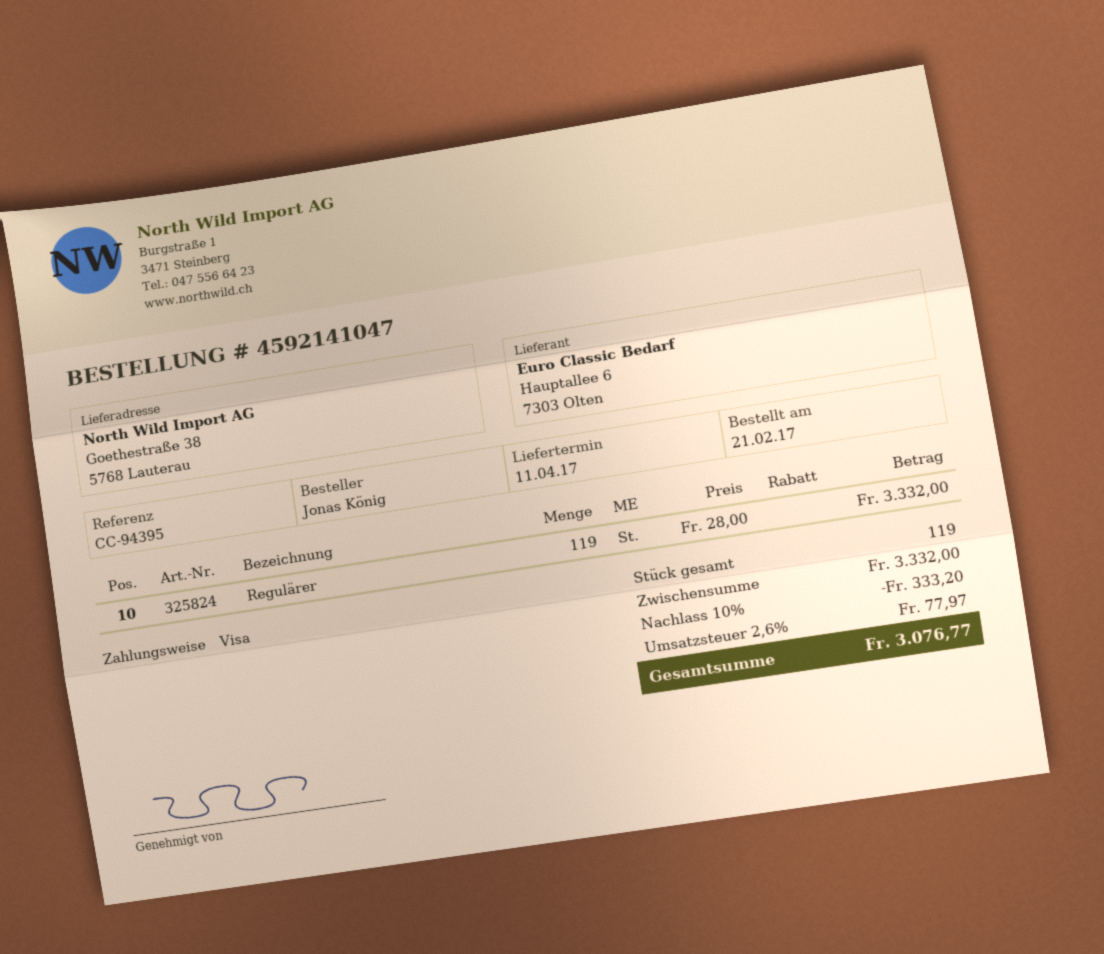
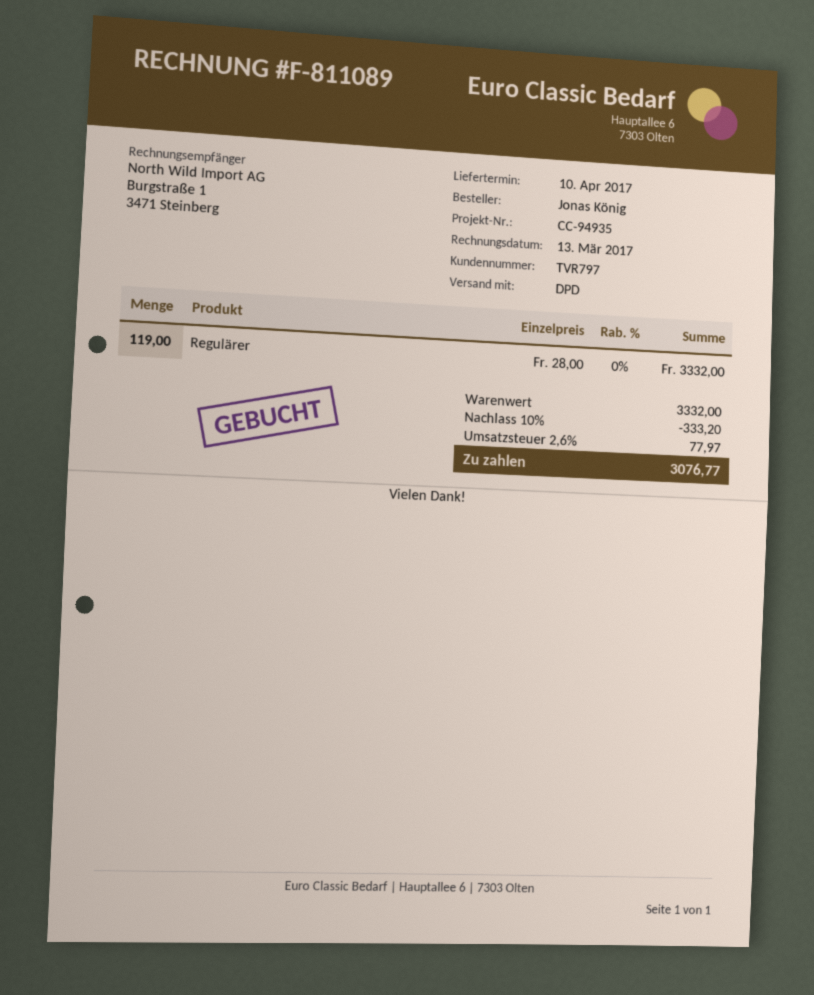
delivery date: 2017-04-11 -> 2017-04-10
reference: CC-94395 -> CC-94935

